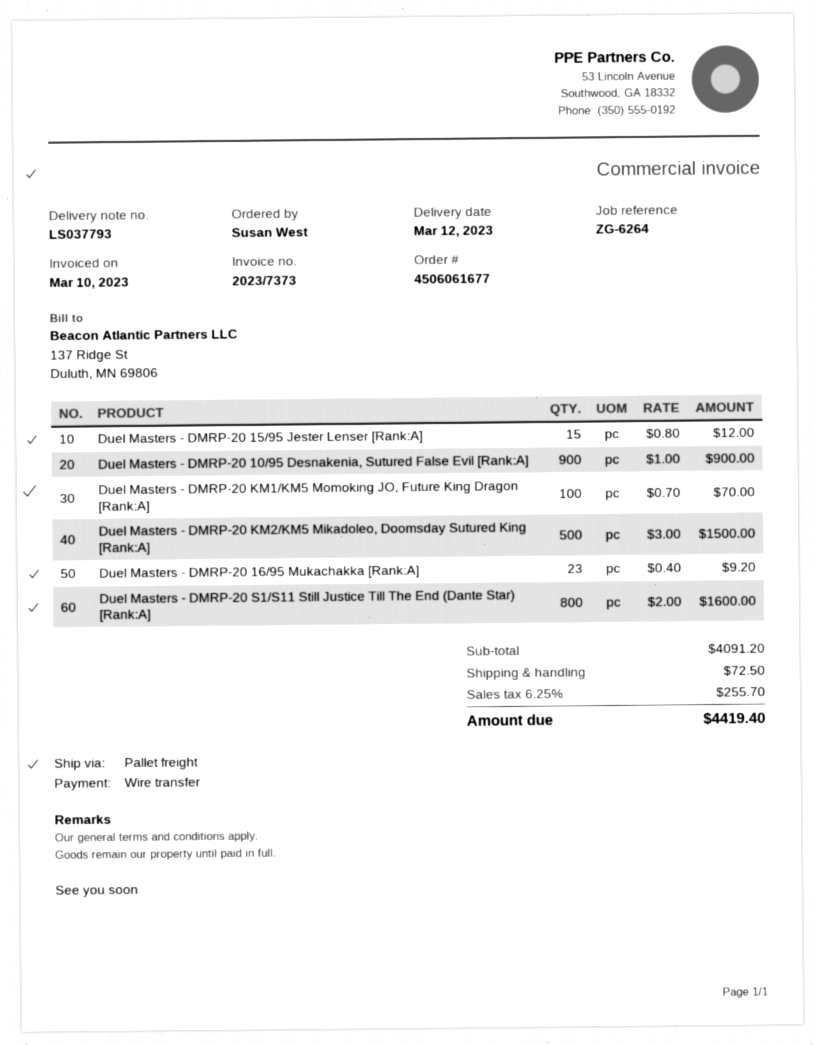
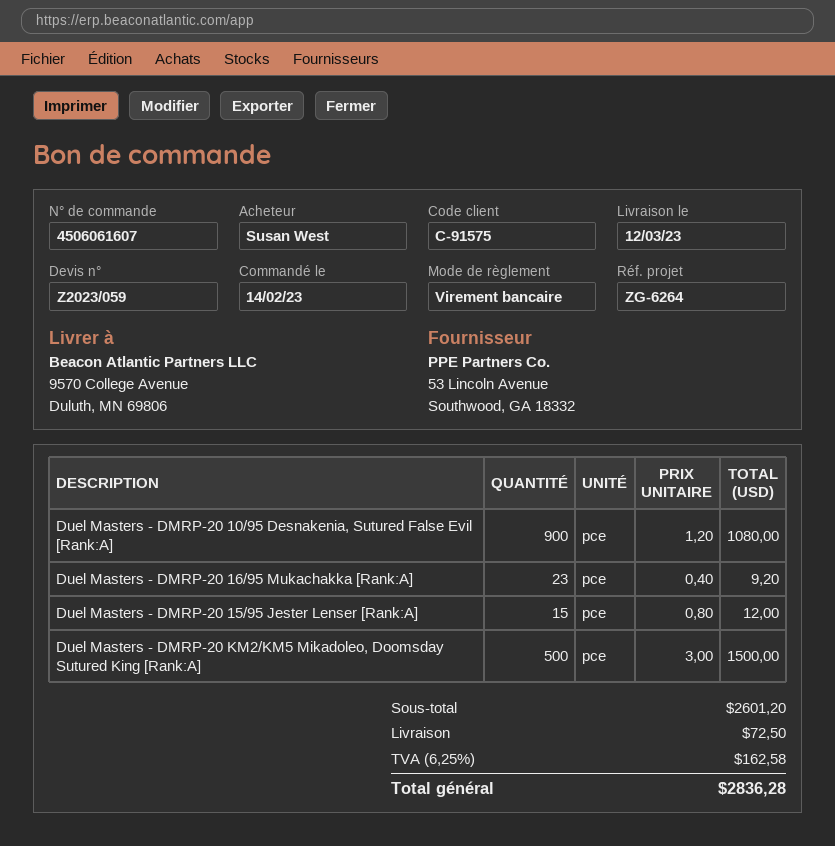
order number: 4506061677 -> 4506061607
Duel Masters - DMRP-20 10/95 Desnakenia, Sutured False Evil [Rank:A]: 900 x 1.00 = 900.00 -> 900 x 1.20 = 1080.00
Duel Masters - DMRP-20 KM1/KM5 Momoking JO, Future King Dragon [Rank:A]: 100 x 0.70 = 70.00 -> none
Duel Masters - DMRP-20 S1/S11 Still Justice Till The End (Dante Star) [Rank:A]: 800 x 2.00 = 1600.00 -> none
subtotal: 4091.20 -> 2601.20
tax: 6.25% = 255.70 -> 6.25% = 162.58
total: 4419.40 -> 2836.28

